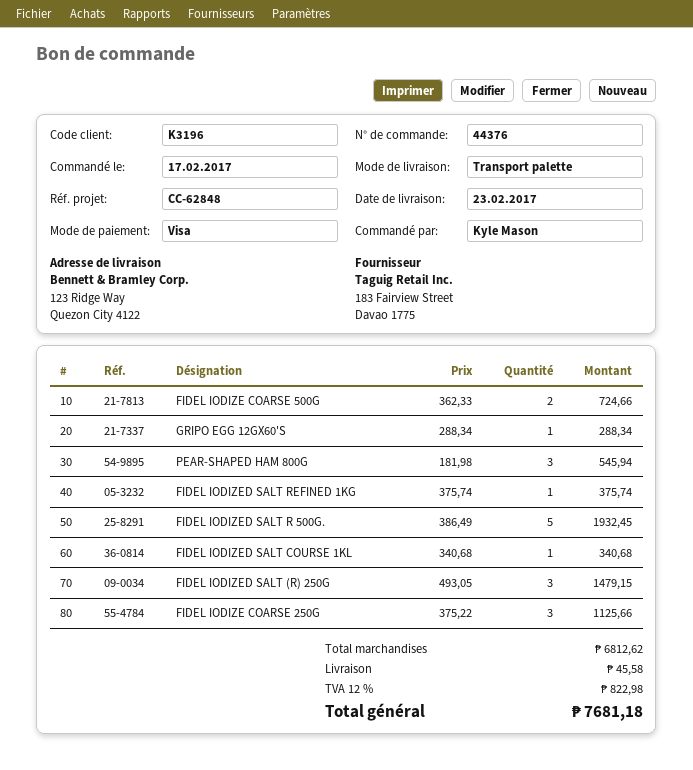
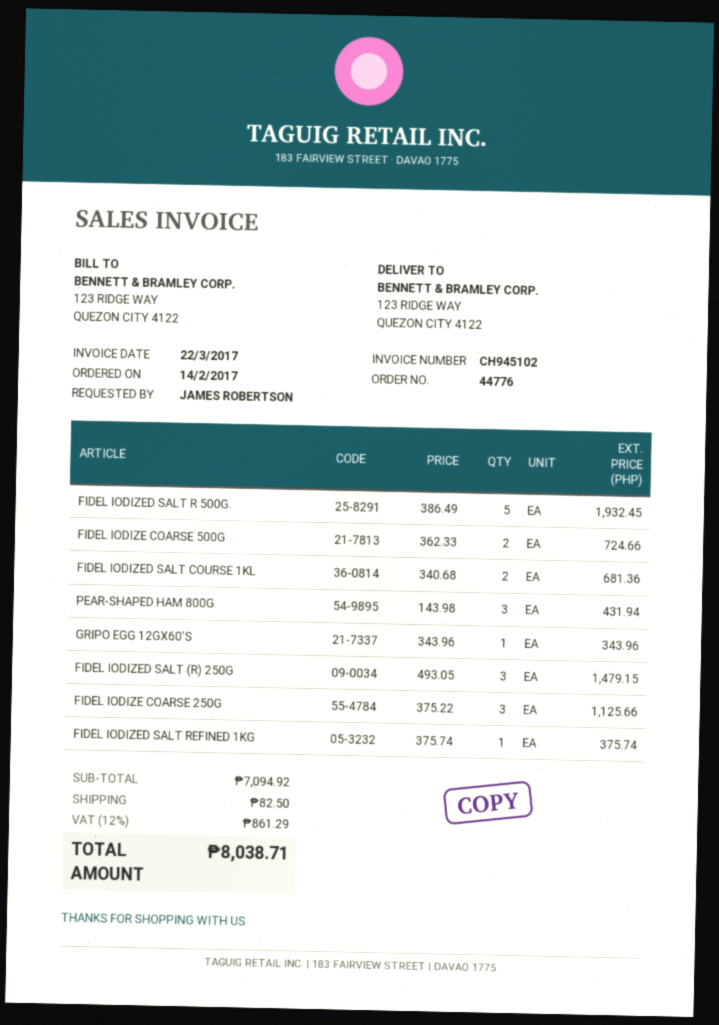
order number: 44376 -> 44776
order date: 2017-02-17 -> 2017-02-14
ordered by: Kyle Mason -> JAMES ROBERTSON
GRIPO EGG 12GX60'S: 1 x 288.34 = 288.34 -> 1 x 343.96 = 343.96
PEAR-SHAPED HAM 800G: 3 x 181.98 = 545.94 -> 3 x 143.98 = 431.94
FIDEL IODIZED SALT COURSE 1KL: 1 x 340.68 = 340.68 -> 2 x 340.68 = 681.36
subtotal: 6812.62 -> 7094.92
shipping: 45.58 -> 82.50
tax: 12% = 822.98 -> 12% = 861.29
total: 7681.18 -> 8038.71

